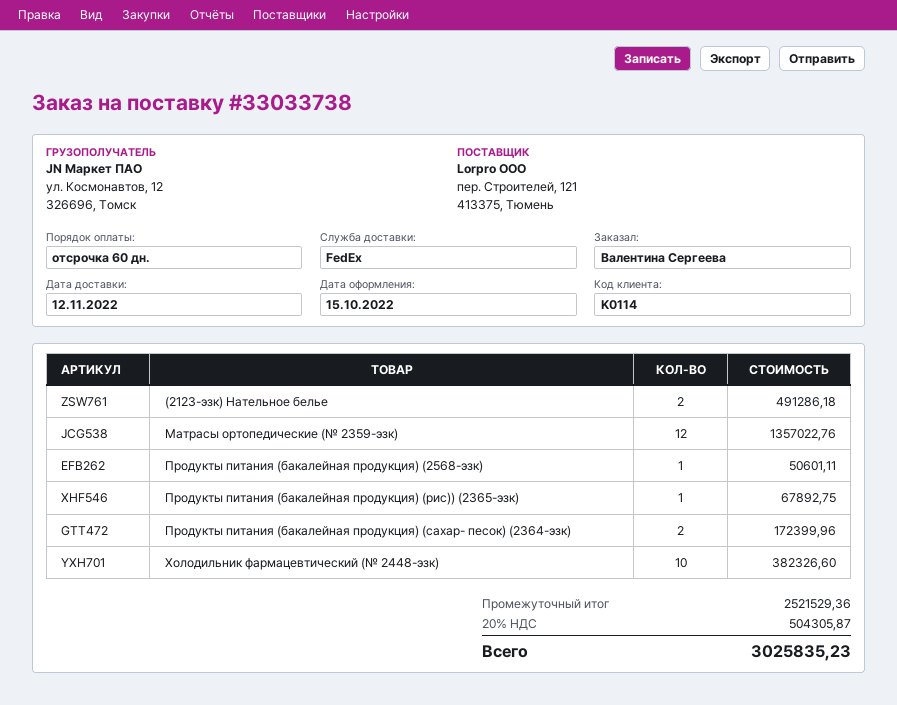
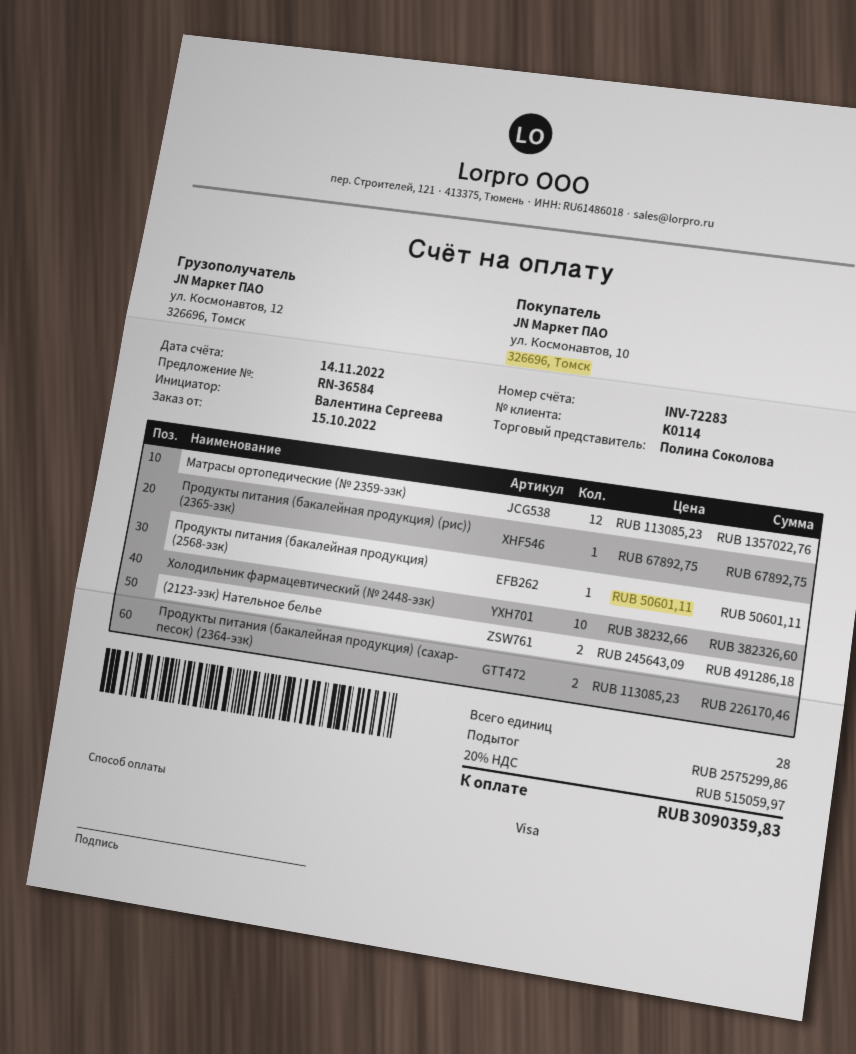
Продукты питания (бакалейная продукция) (сахар- песок) (2364-эзк): 2 for 172399.96 -> 2 for 226170.46
subtotal: 2521529.36 -> 2575299.86
tax: 20% = 504305.87 -> 20% = 515059.97
total: 3025835.23 -> 3090359.83

